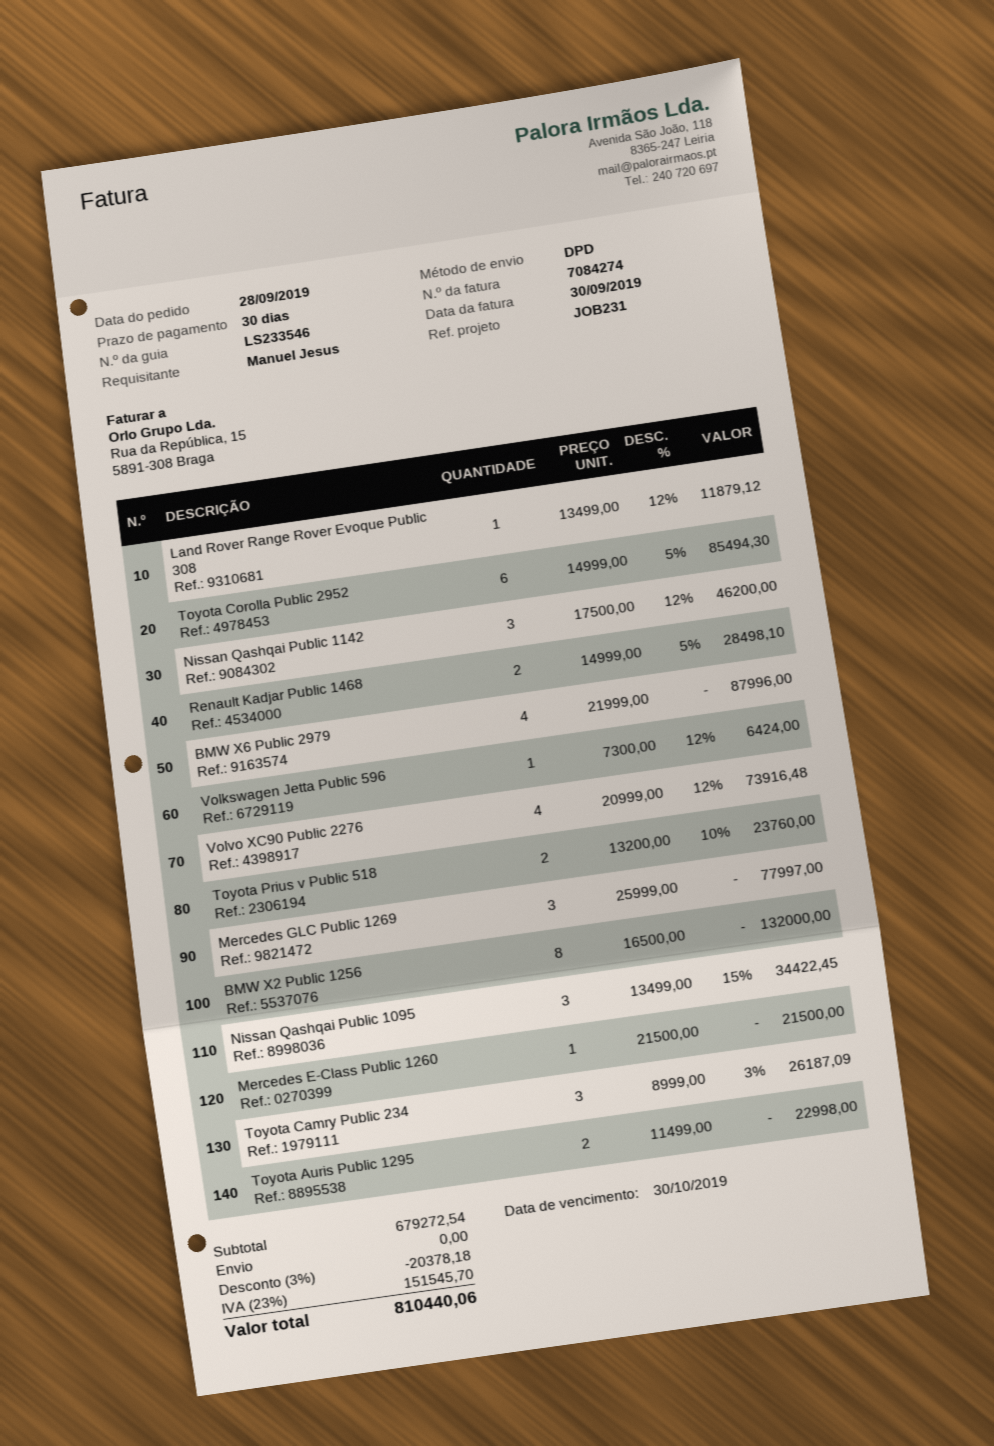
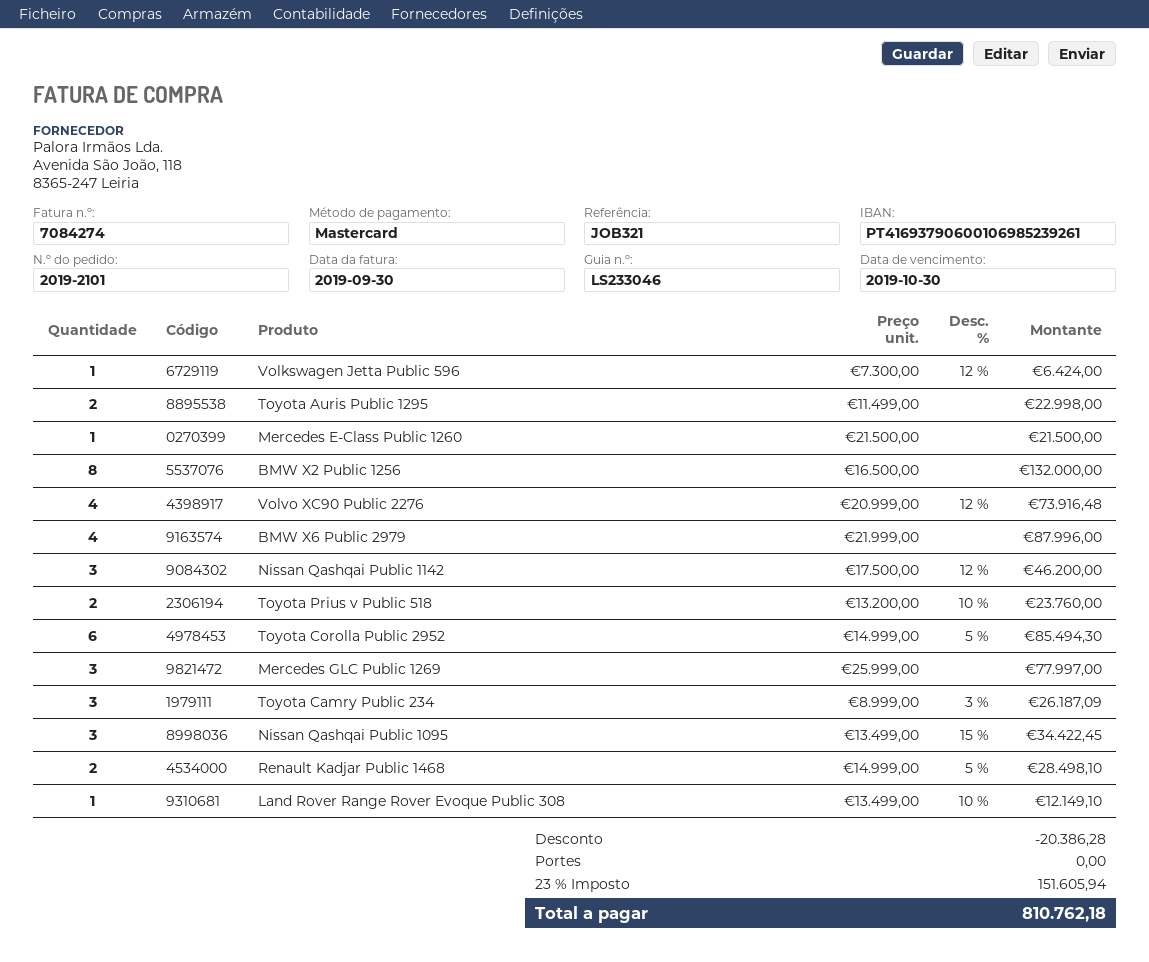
delivery note number: LS233546 -> LS233046
reference: JOB231 -> JOB321
Land Rover Range Rover Evoque Public 308: 1 x 13499.00 - 12% = 11879.12 -> 1 x 13499.00 - 10% = 12149.10
discount: 20378.18 -> 20386.28
tax: 23% = 151545.70 -> 23% = 151605.94
total: 810440.06 -> 810762.18

